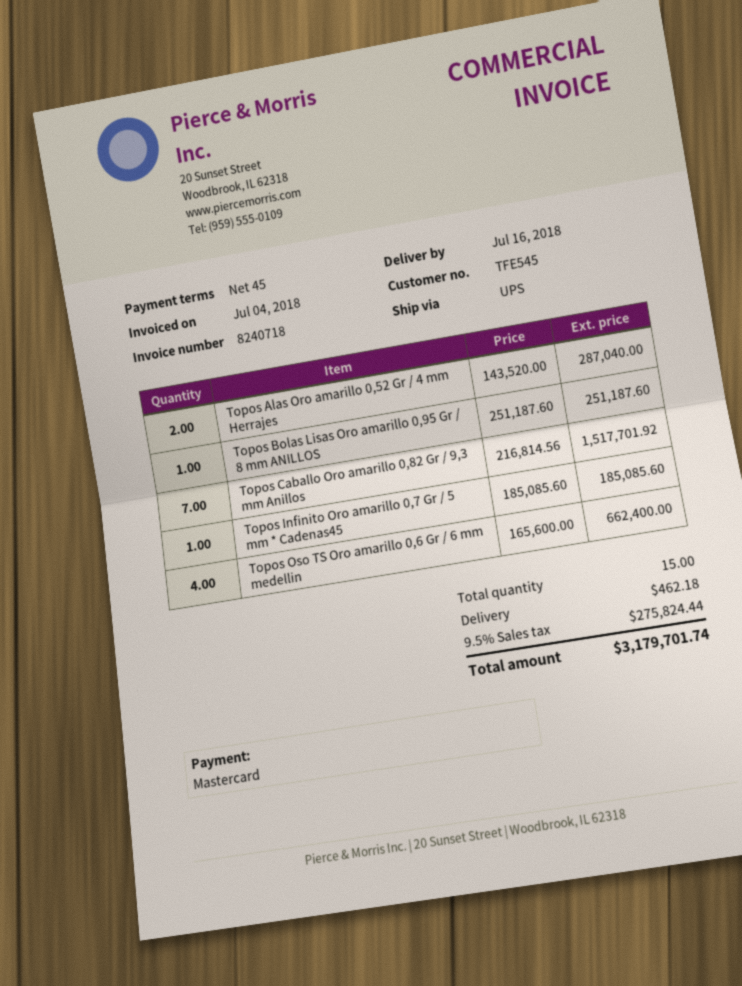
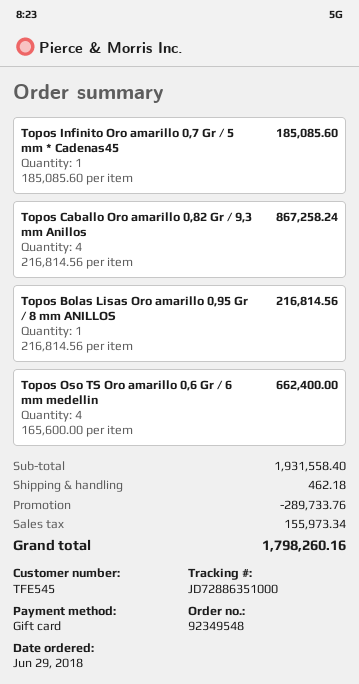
payment method: Mastercard -> gift card
Topos Alas Oro amarillo 0,52 Gr / 4 mm Herrajes: 2 x 143520.00 = 287040.00 -> none
Topos Bolas Lisas Oro amarillo 0,95 Gr / 8 mm ANILLOS: 1 x 251187.60 = 251187.60 -> 1 x 216814.56 = 216814.56
Topos Caballo Oro amarillo 0,82 Gr / 9,3 mm Anillos: 7 x 216814.56 = 1517701.92 -> 4 x 216814.56 = 867258.24
discount: none -> 289733.76
tax: 275824.44 -> 155973.34
total: 3179701.74 -> 1798260.16

